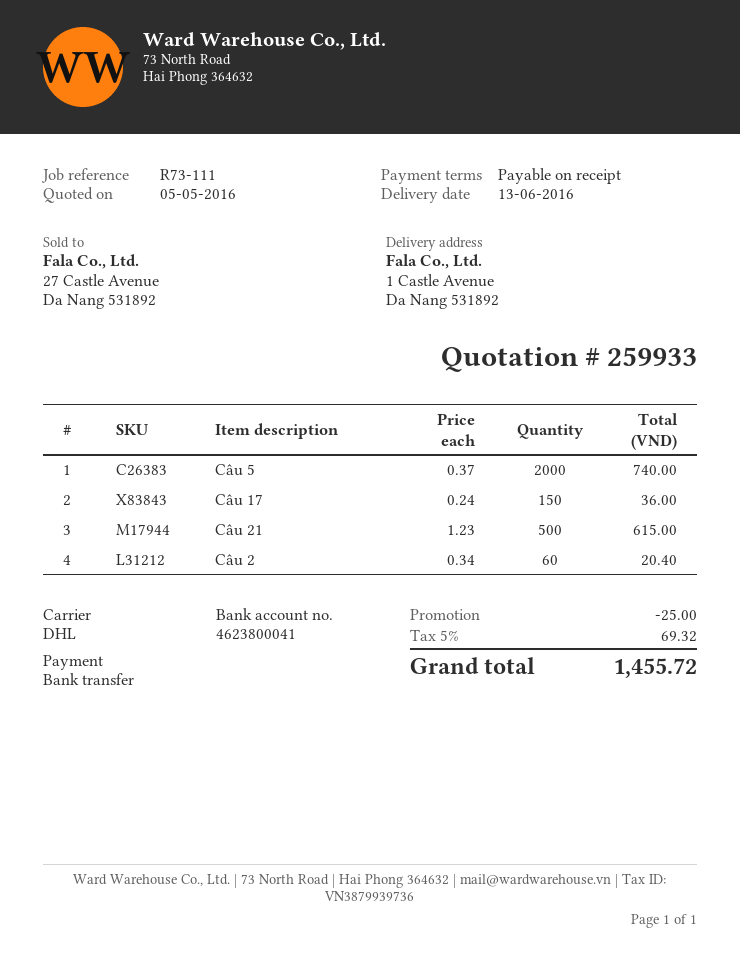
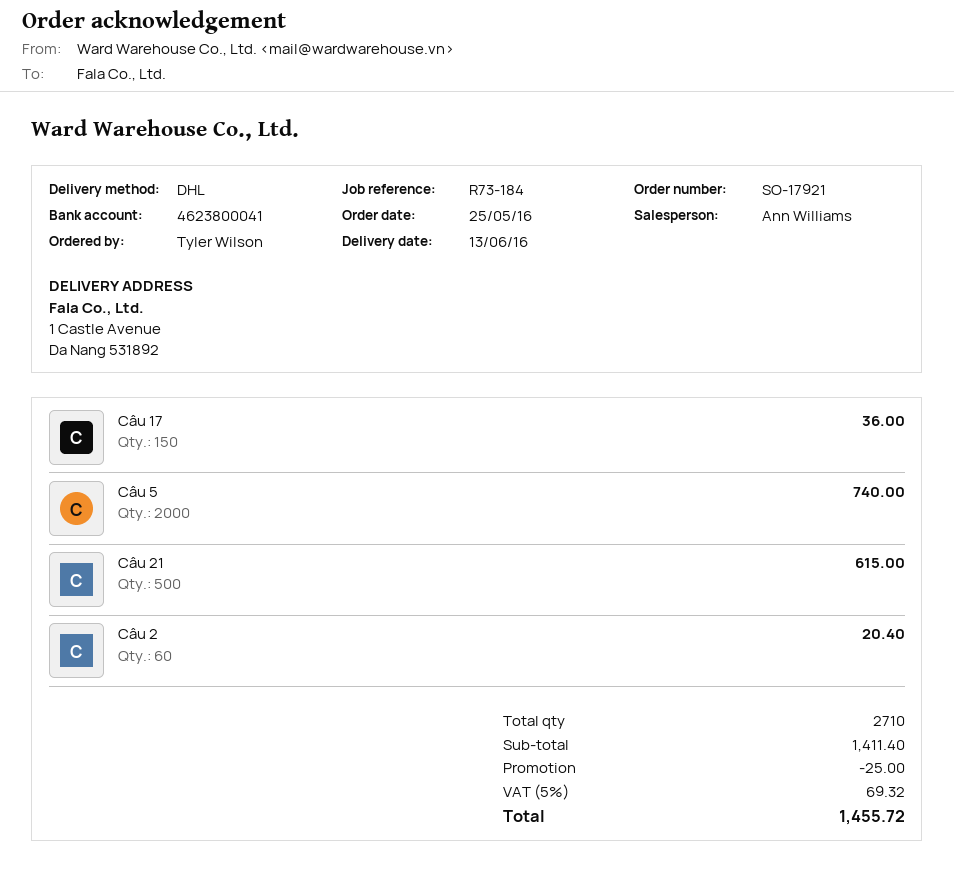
reference: R73-111 -> R73-184

